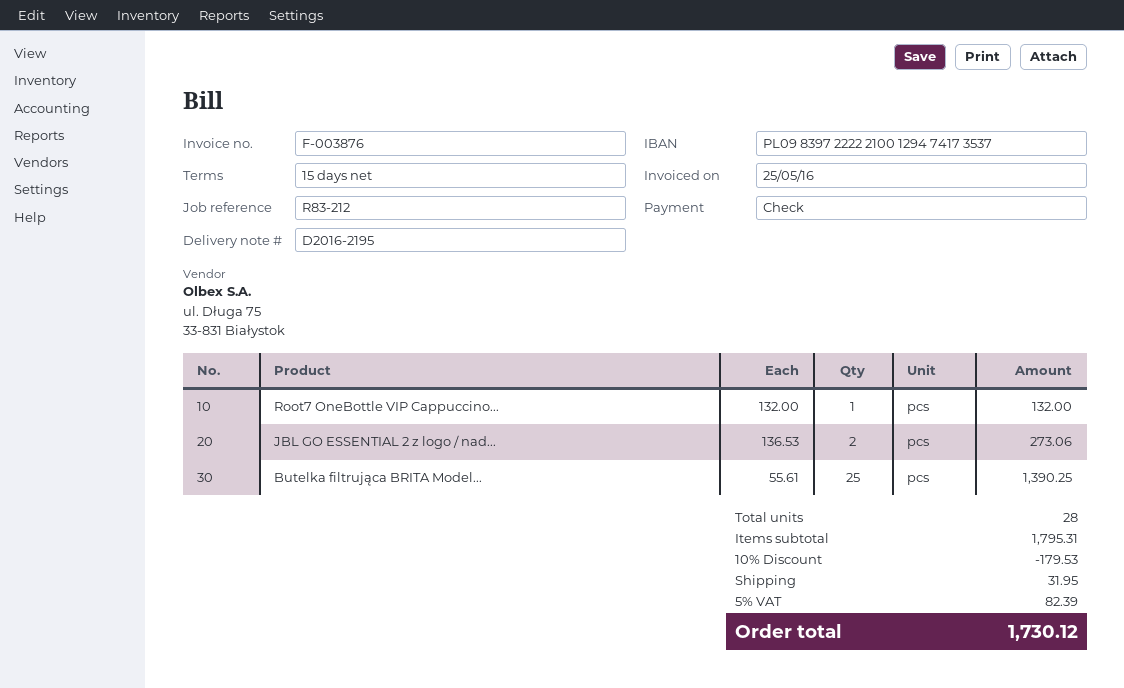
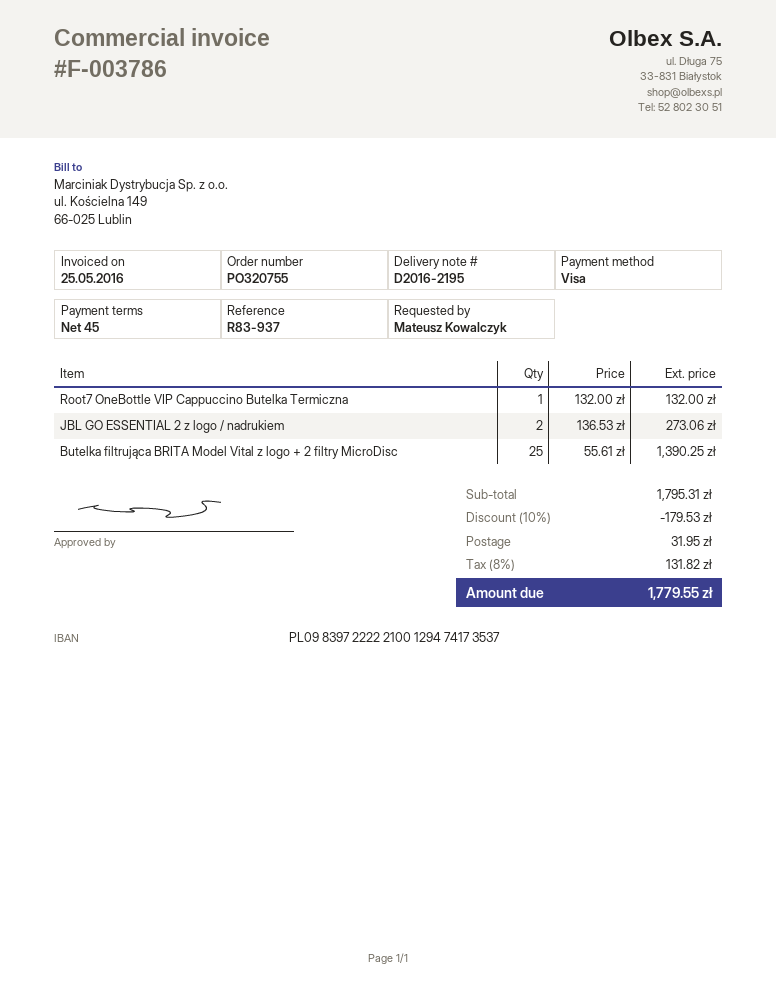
invoice number: F-003876 -> F-003786
payment terms: 15 days -> 45 days
reference: R83-212 -> R83-937
payment method: cheque -> Visa
tax: 5% = 82.39 -> 8% = 131.82
total: 1730.12 -> 1779.55

